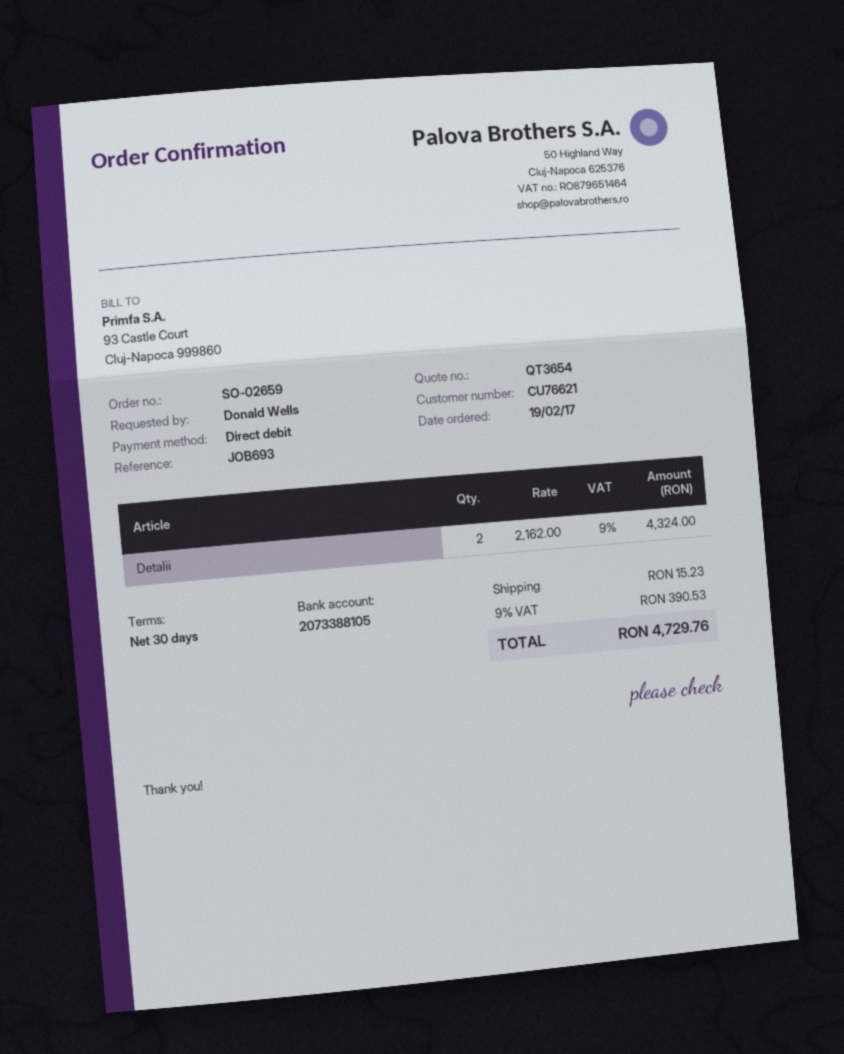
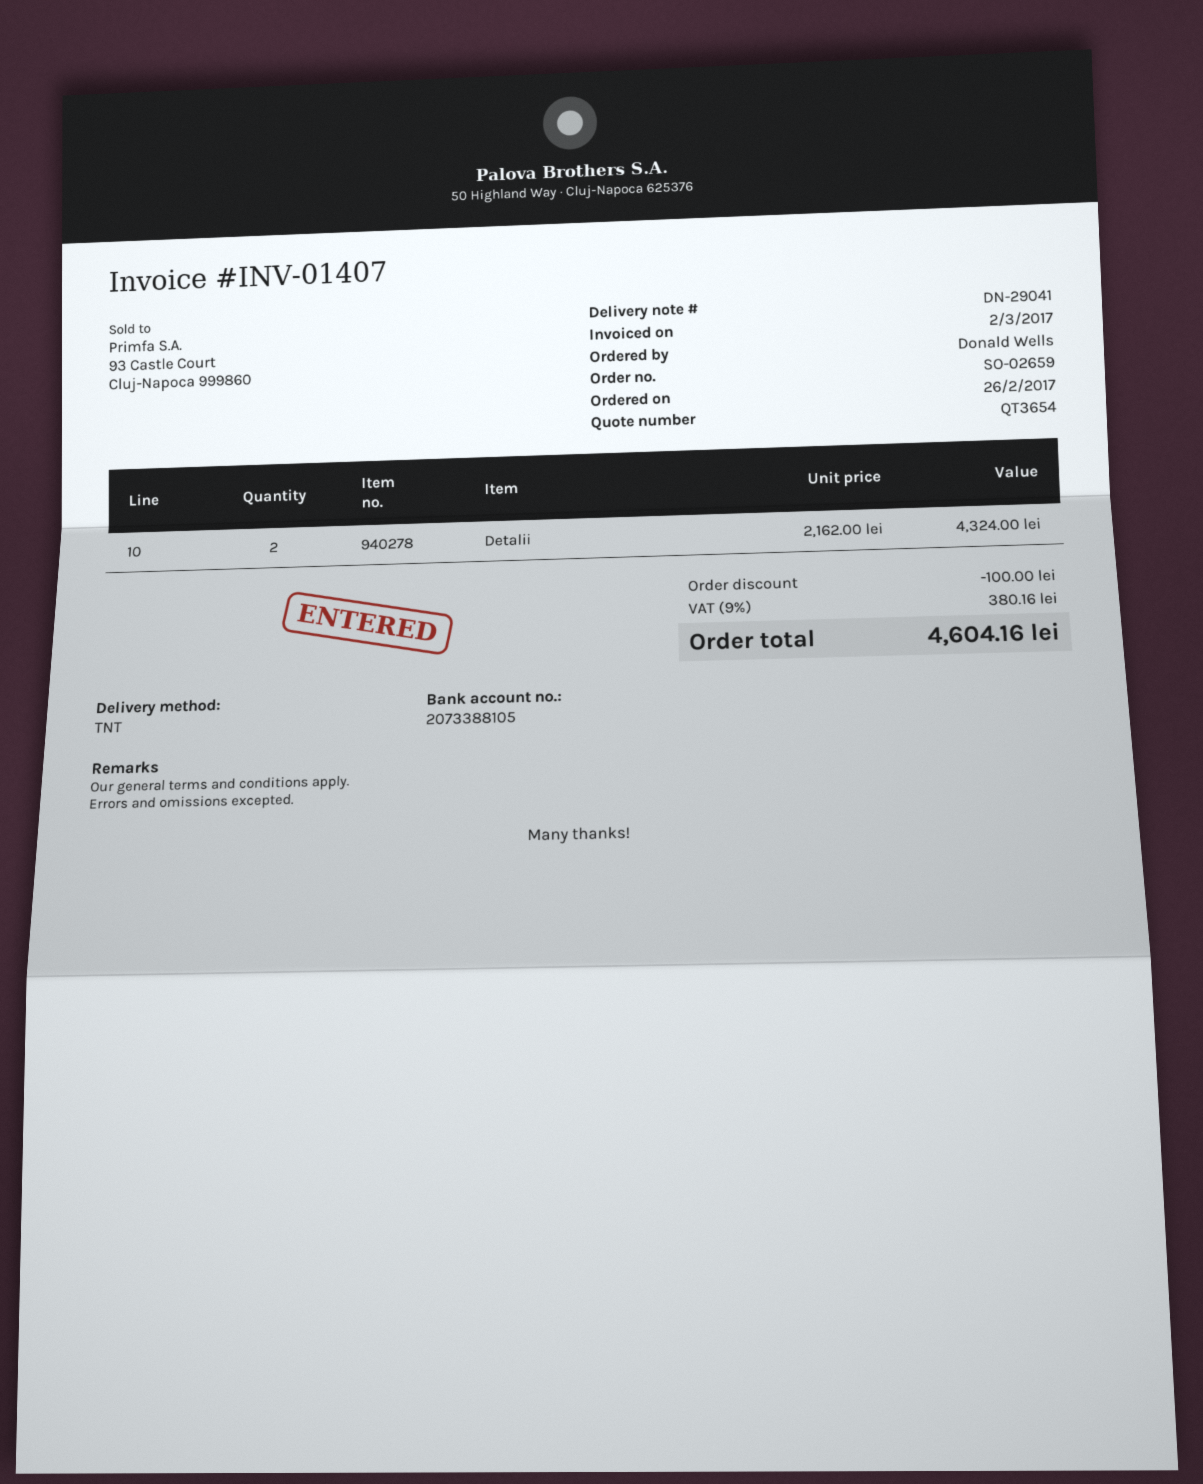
order date: 2017-02-19 -> 2017-02-26
discount: none -> 100.00
shipping: 15.23 -> none
tax: 9% = 390.53 -> 9% = 380.16
total: 4729.76 -> 4604.16

